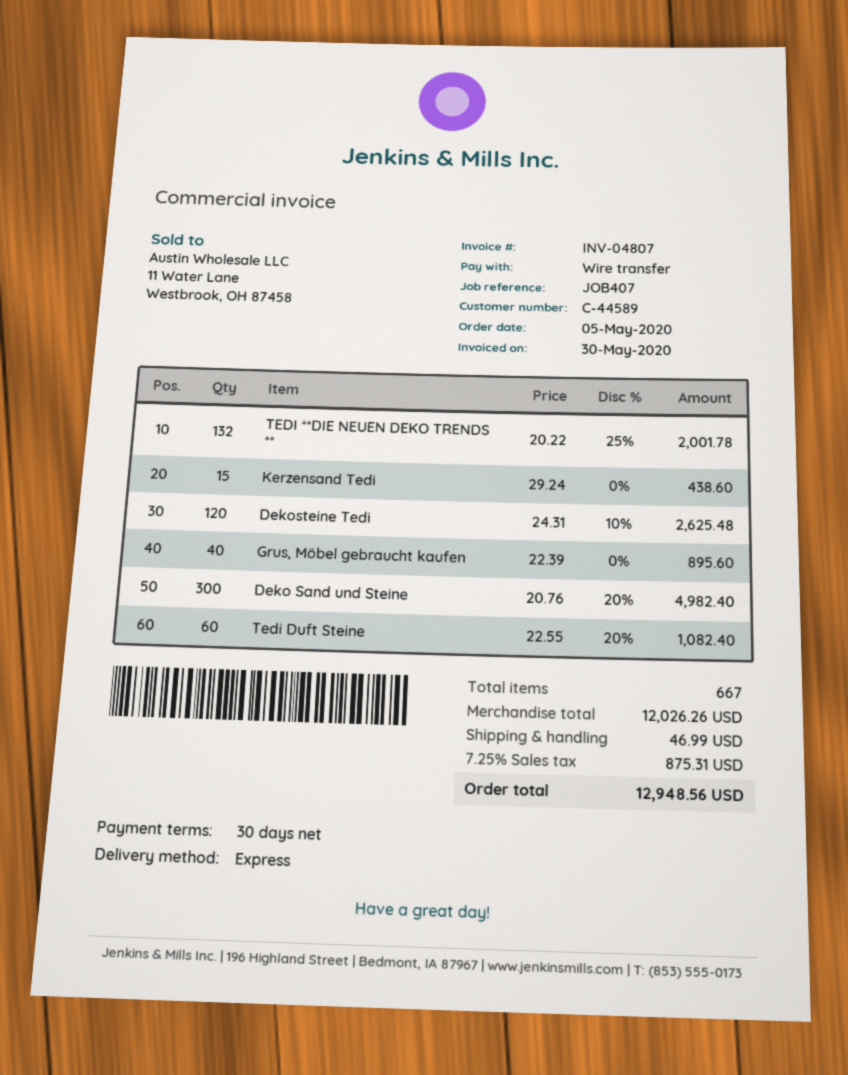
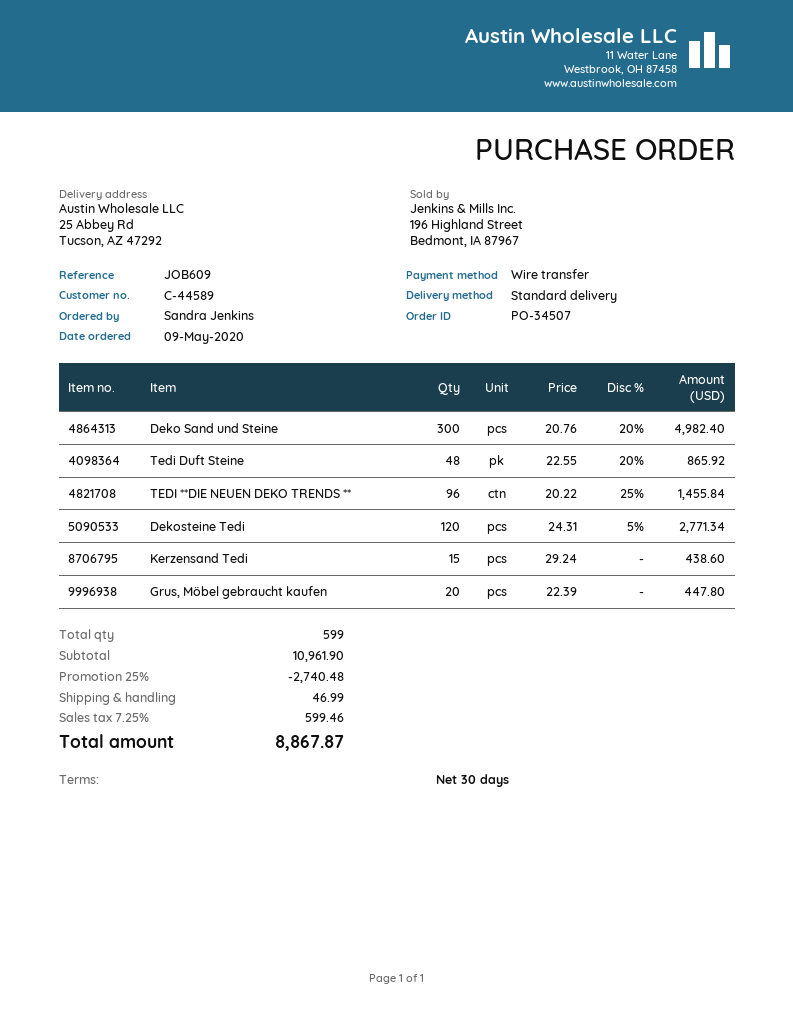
order date: 2020-05-05 -> 2020-05-09
reference: JOB407 -> JOB609
shipping method: express -> standard
TEDI **DIE NEUEN DEKO TRENDS **: 132 x 20.22 - 25% = 2001.78 -> 96 x 20.22 - 25% = 1455.84
Dekosteine Tedi: 120 x 24.31 - 10% = 2625.48 -> 120 x 24.31 - 5% = 2771.34
Grus, Möbel gebraucht kaufen: 40 x 22.39 = 895.60 -> 20 x 22.39 = 447.80
Tedi Duft Steine: 60 x 22.55 - 20% = 1082.40 -> 48 x 22.55 - 20% = 865.92
total quantity: 667 -> 599
subtotal: 12026.26 -> 10961.90
discount: none -> 25% = 2740.48
tax: 7.25% = 875.31 -> 7.25% = 599.46
total: 12948.56 -> 8867.87

